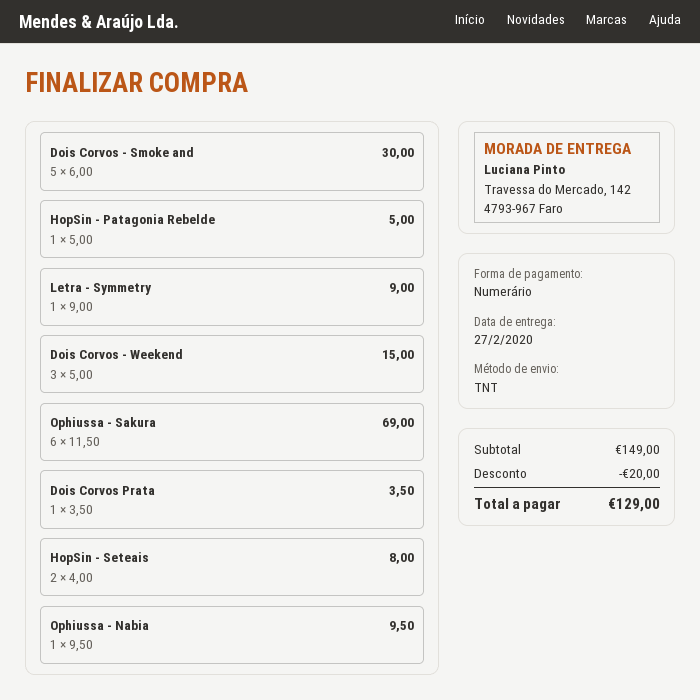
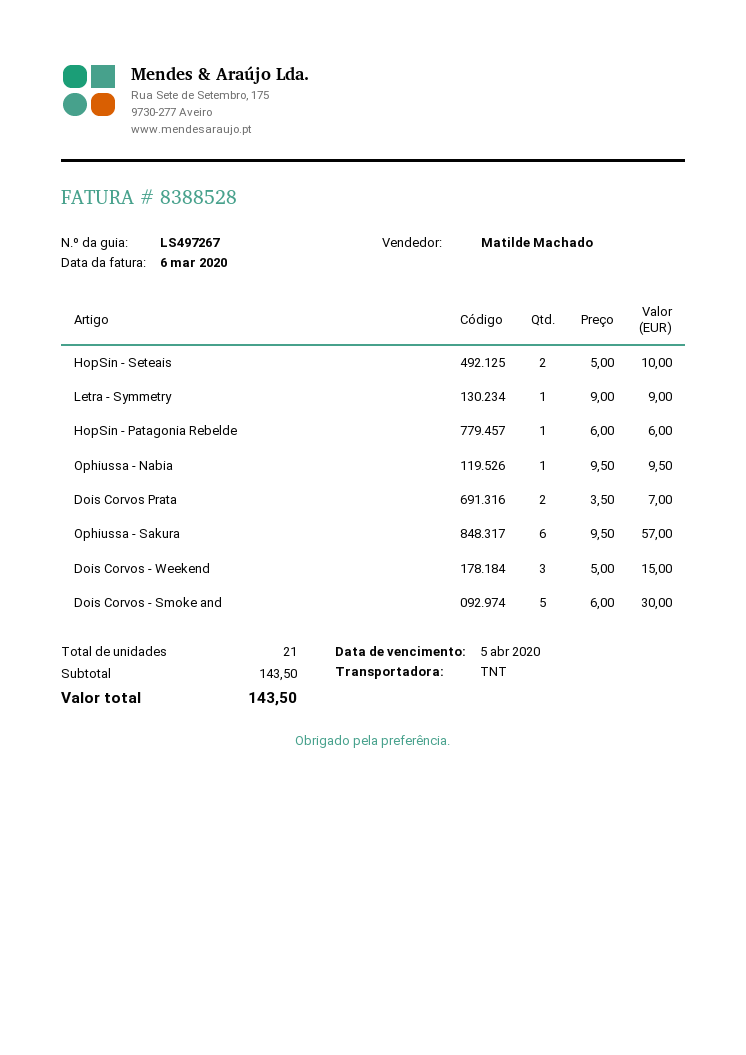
HopSin - Patagonia Rebelde: 1 x 5.00 = 5.00 -> 1 x 6.00 = 6.00
Ophiussa - Sakura: 6 x 11.50 = 69.00 -> 6 x 9.50 = 57.00
Dois Corvos Prata: 1 x 3.50 = 3.50 -> 2 x 3.50 = 7.00
HopSin - Seteais: 2 x 4.00 = 8.00 -> 2 x 5.00 = 10.00
subtotal: 149.00 -> 143.50
discount: 20.00 -> none
total: 129.00 -> 143.50

